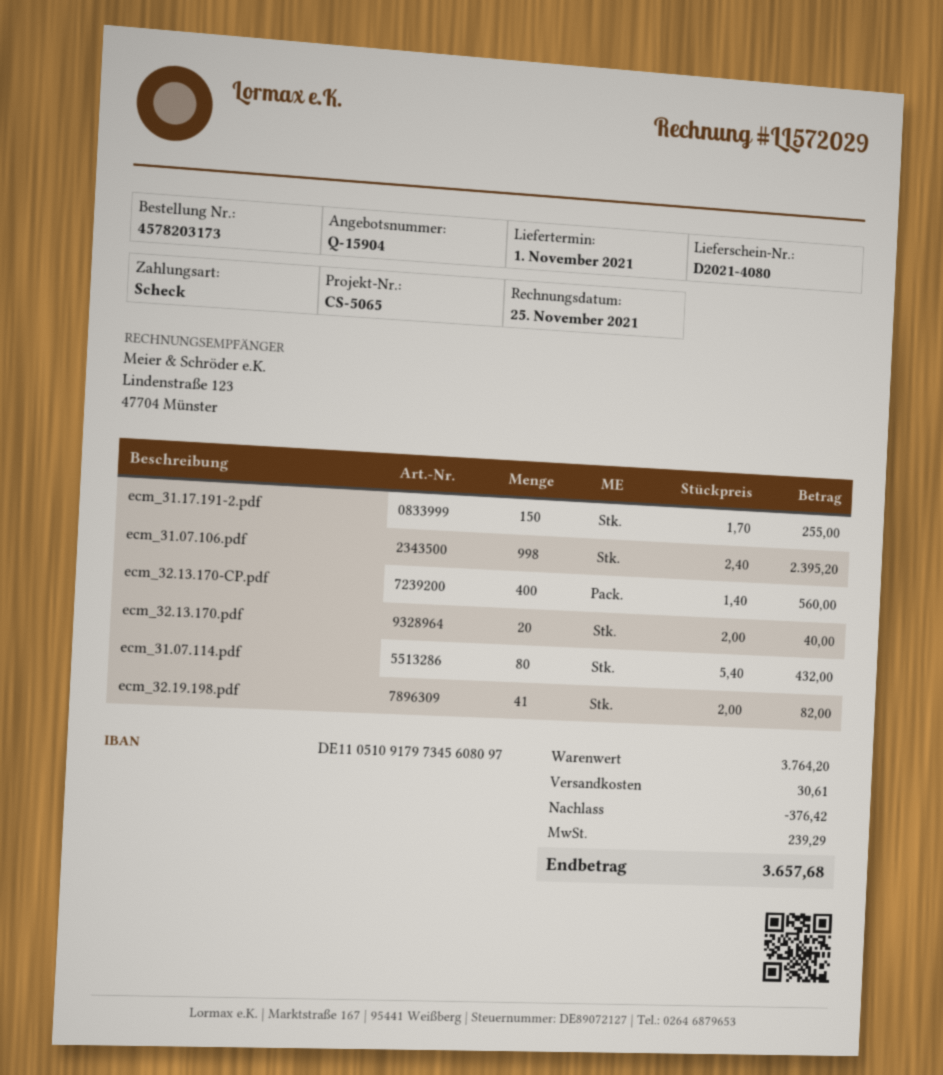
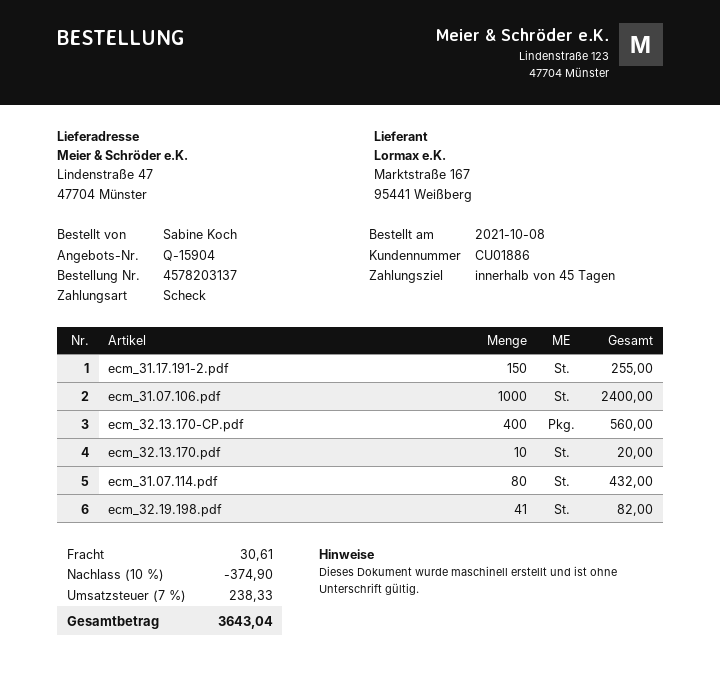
order number: 4578203173 -> 4578203137
ecm_31.07.106.pdf: 998 for 2395.20 -> 1000 for 2400.00
ecm_32.13.170.pdf: 20 for 40.00 -> 10 for 20.00
discount: 376.42 -> 374.90
tax: 239.29 -> 238.33
total: 3657.68 -> 3643.04

